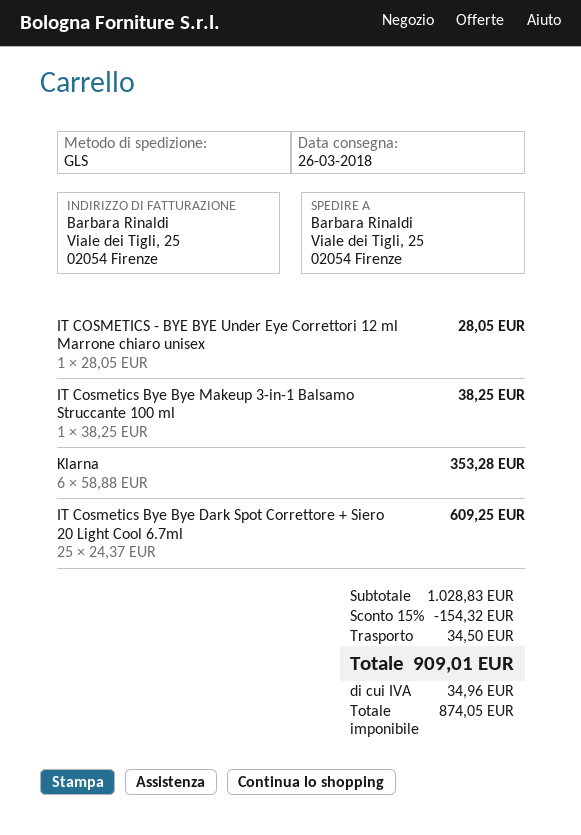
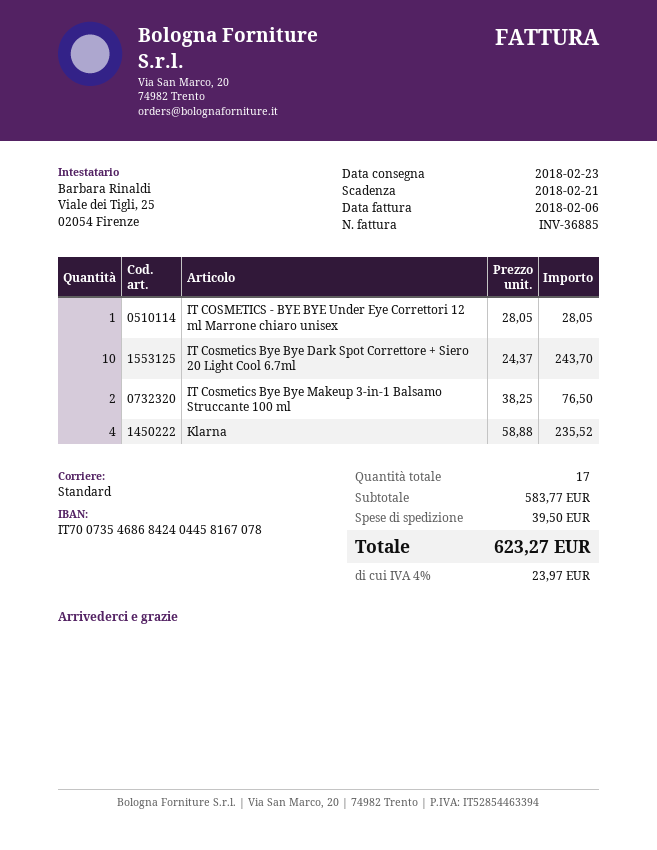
delivery date: 2018-03-26 -> 2018-02-23
shipping method: GLS -> standard
IT Cosmetics Bye Bye Makeup 3-in-1 Balsamo Struccante 100 ml: 1 x 38.25 = 38.25 -> 2 x 38.25 = 76.50
Klarna: 6 x 58.88 = 353.28 -> 4 x 58.88 = 235.52
IT Cosmetics Bye Bye Dark Spot Correttore + Siero 20 Light Cool 6.7ml: 25 x 24.37 = 609.25 -> 10 x 24.37 = 243.70
subtotal: 1028.83 -> 583.77
discount: 15% = 154.32 -> none
shipping: 34.50 -> 39.50
tax: 34.96 -> 23.97
total: 909.01 -> 623.27

